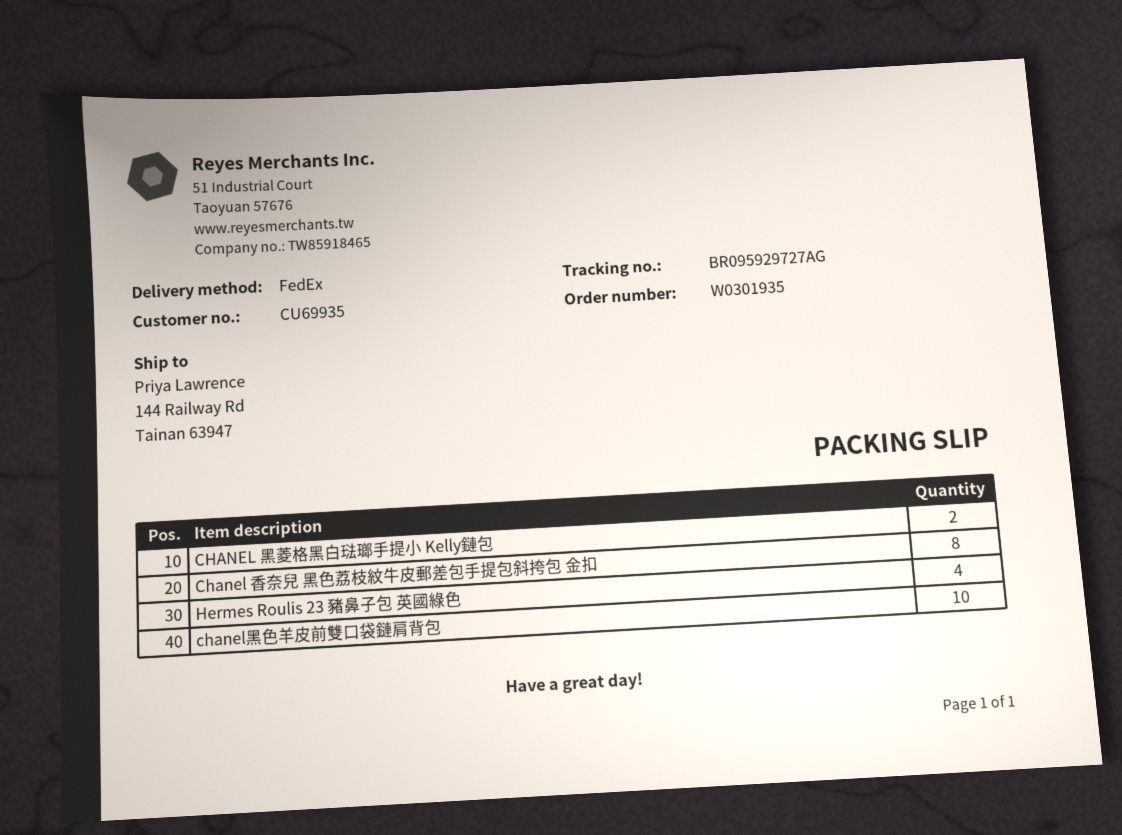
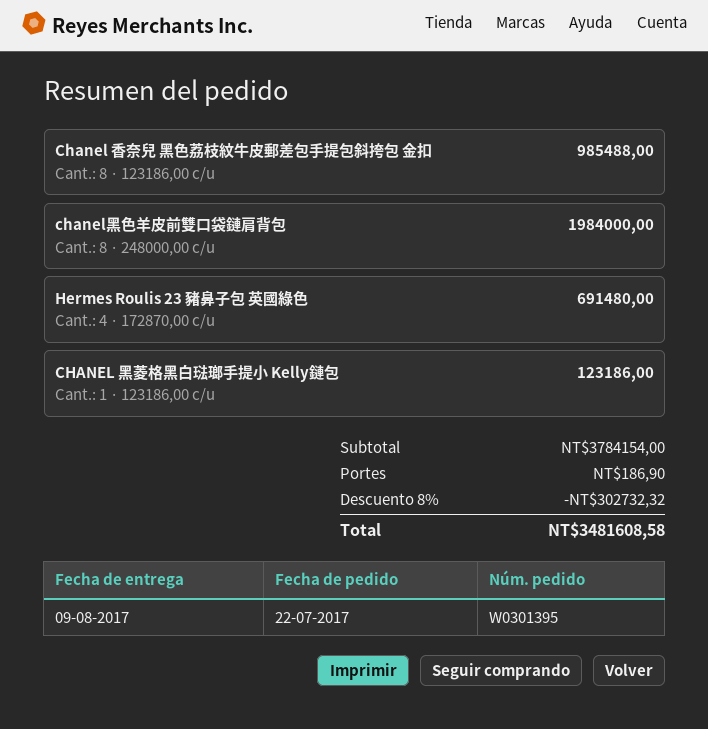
order number: W0301935 -> W0301395
CHANEL 黑菱格黑白琺瑯手提小 Kelly鏈包: 2 -> 1
chanel黑色羊皮前雙口袋鏈肩背包: 10 -> 8

